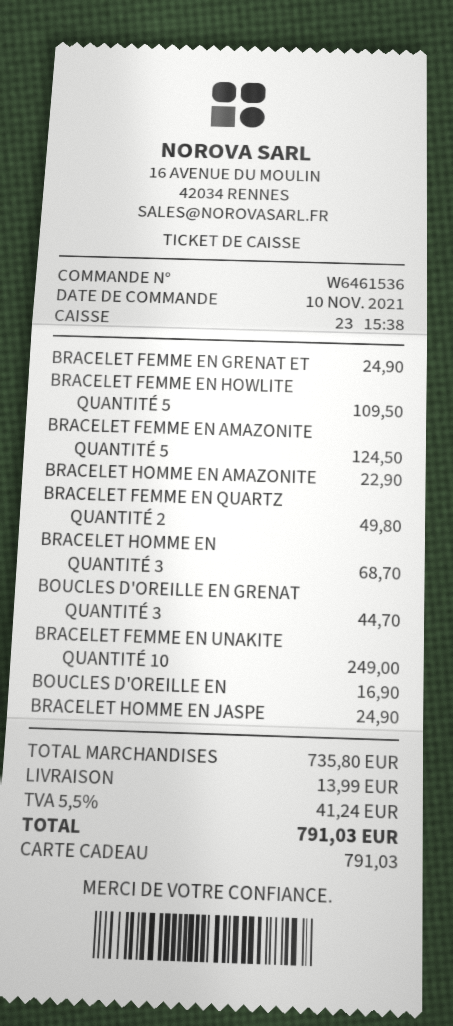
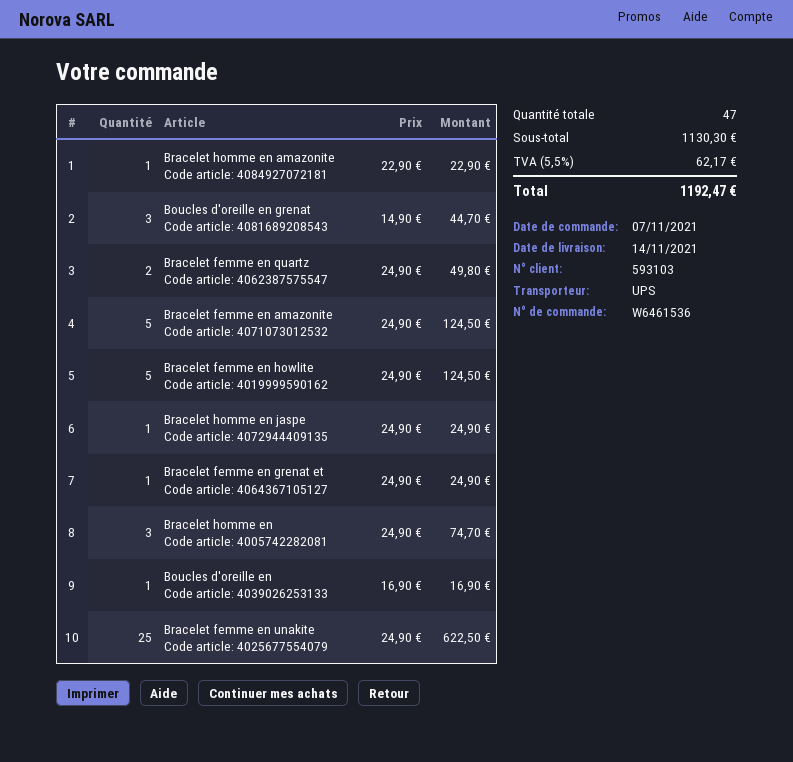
order date: 2021-11-10 -> 2021-11-07
BRACELET FEMME EN HOWLITE: 5 for 109.50 -> 5 for 124.50
BRACELET HOMME EN: 3 for 68.70 -> 3 for 74.70
BRACELET FEMME EN UNAKITE: 10 for 249.00 -> 25 for 622.50
subtotal: 735.80 -> 1130.30
shipping: 13.99 -> none
tax: 5.5% = 41.24 -> 5.5% = 62.17
total: 791.03 -> 1192.47

